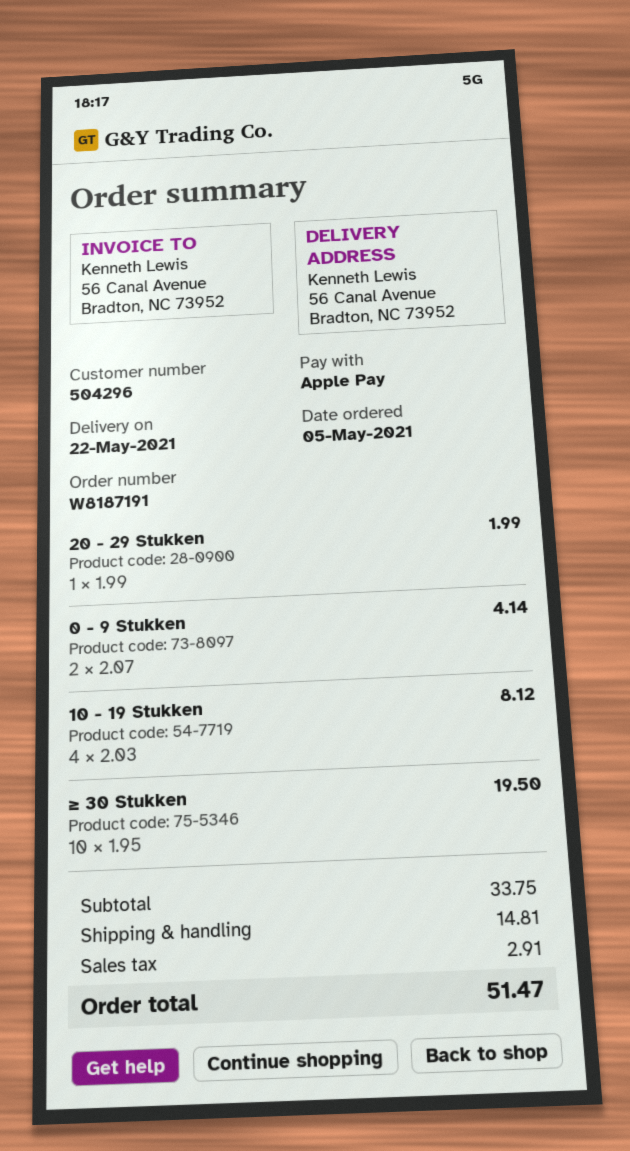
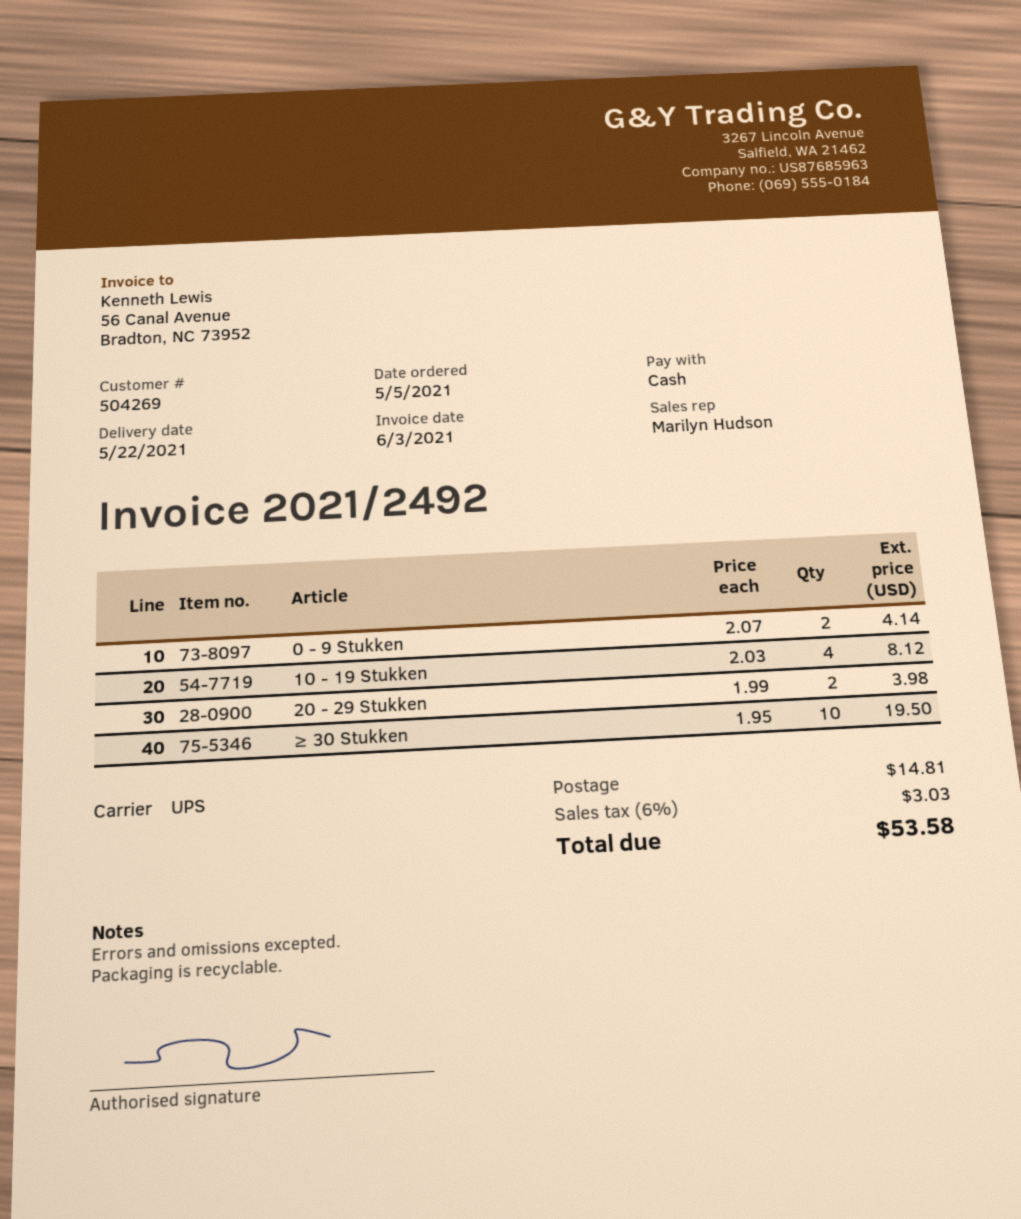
customer number: 504296 -> 504269
payment method: Apple Pay -> cash
20 - 29 Stukken: 1 x 1.99 = 1.99 -> 2 x 1.99 = 3.98
tax: 2.91 -> 3.03
total: 51.47 -> 53.58

